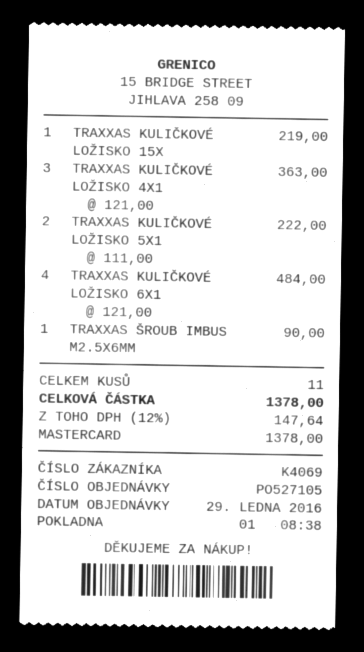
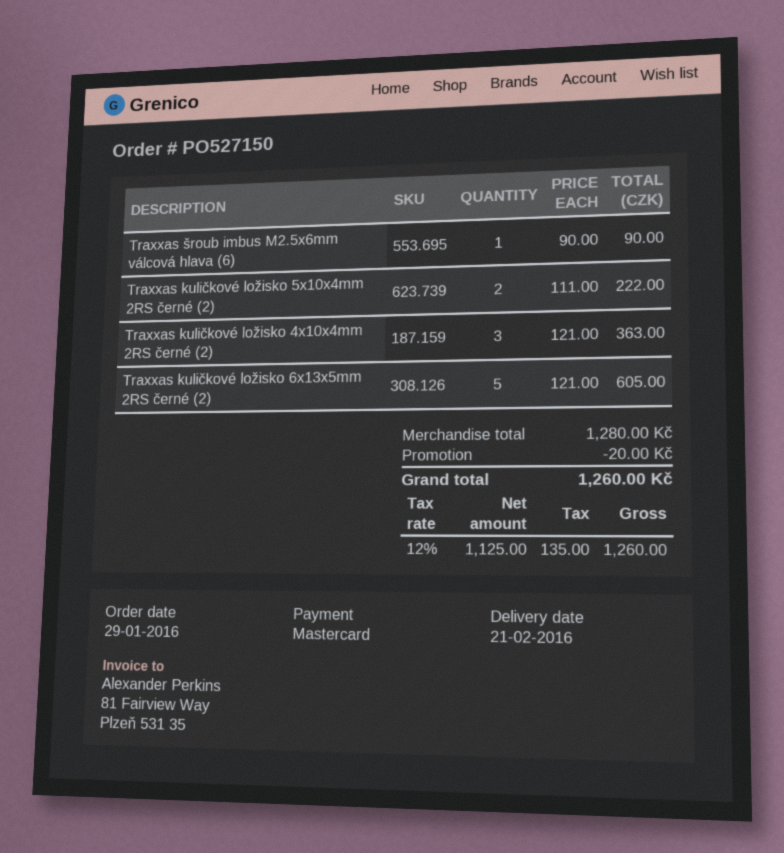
order number: PO527105 -> PO527150
TRAXXAS KULIČKOVÉ LOŽISKO 15X: 1 x 219.00 = 219.00 -> none
TRAXXAS KULIČKOVÉ LOŽISKO 6X1: 4 x 121.00 = 484.00 -> 5 x 121.00 = 605.00
discount: none -> 20.00
tax: 12% = 147.64 -> 12% = 135.00
total: 1378.00 -> 1260.00

